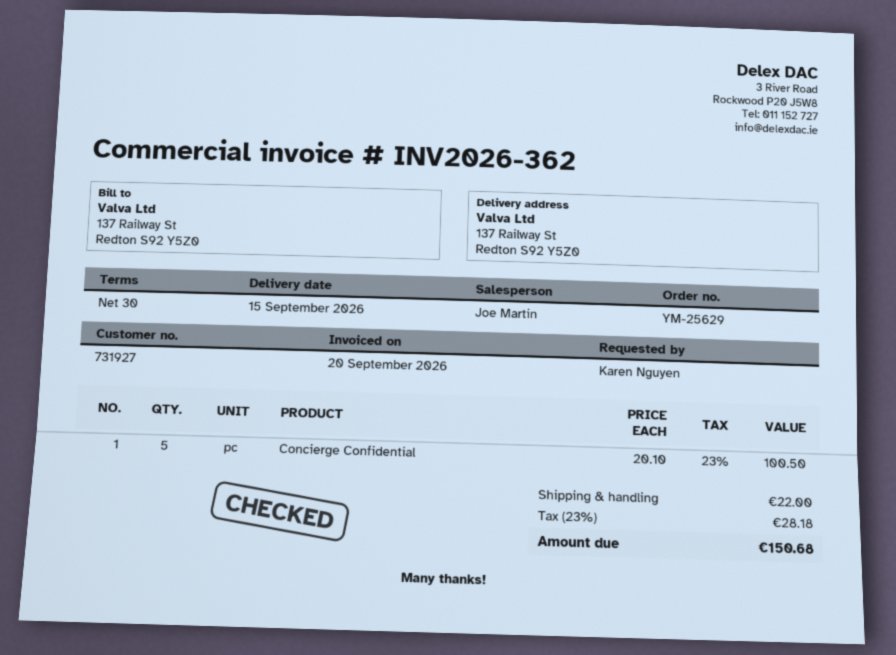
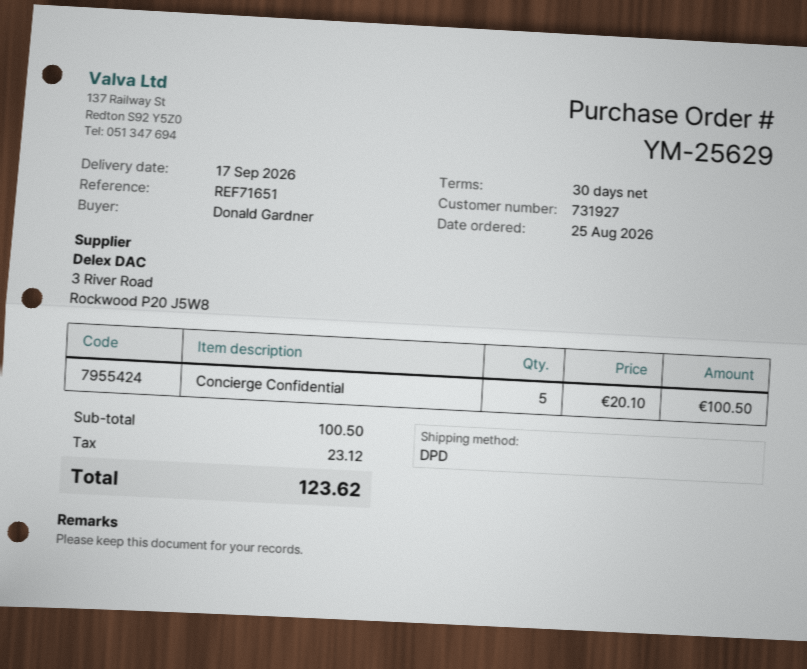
delivery date: 2026-09-15 -> 2026-09-17
ordered by: Karen Nguyen -> Donald Gardner
shipping: 22.00 -> none
tax: 28.18 -> 23.12
total: 150.68 -> 123.62

